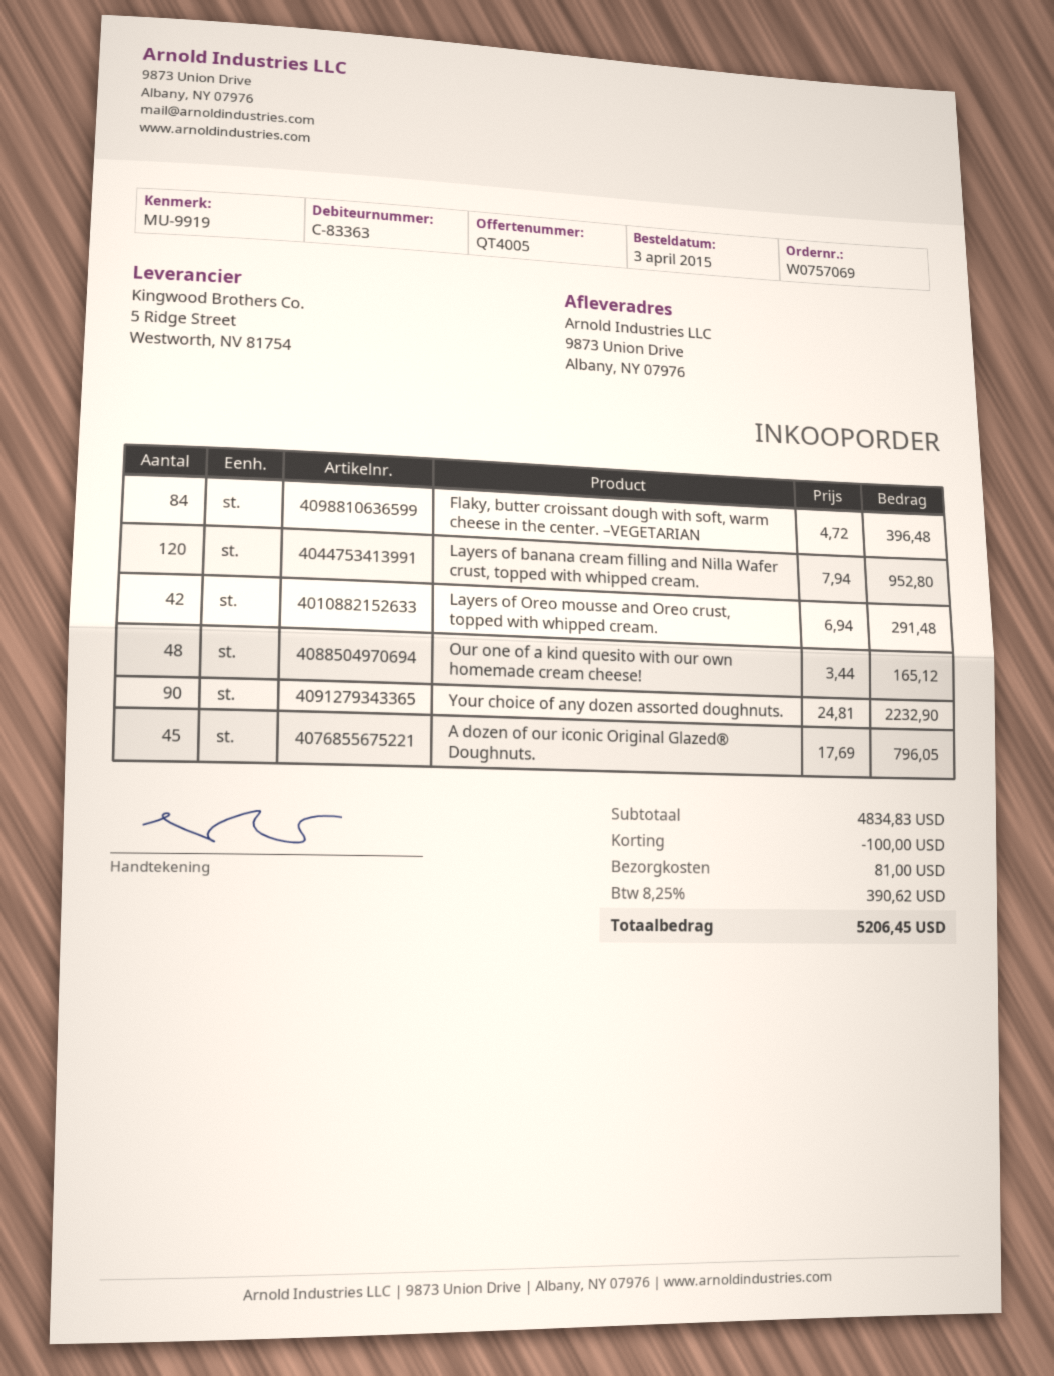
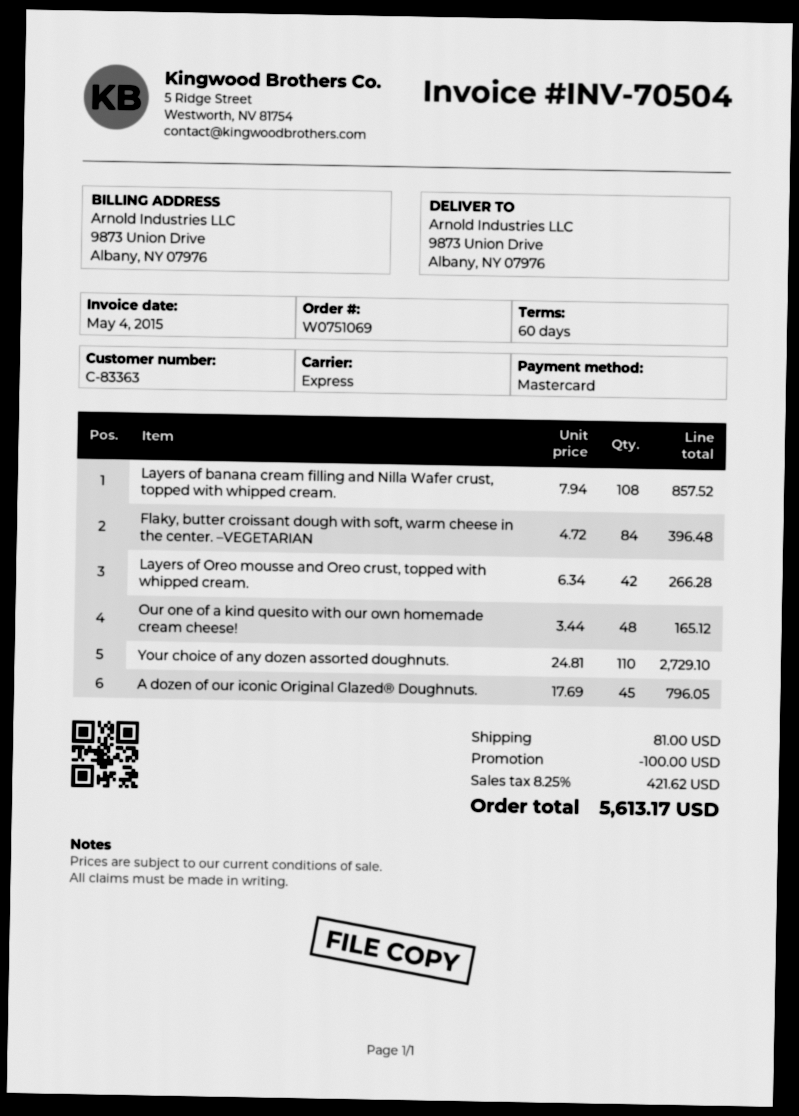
order number: W0757069 -> W0751069
Layers of banana cream filling and Nilla Wafer crust, topped with whipped cream.: 120 x 7.94 = 952.80 -> 108 x 7.94 = 857.52
Layers of Oreo mousse and Oreo crust, topped with whipped cream.: 42 x 6.94 = 291.48 -> 42 x 6.34 = 266.28
Your choice of any dozen assorted doughnuts.: 90 x 24.81 = 2232.90 -> 110 x 24.81 = 2729.10
tax: 8.25% = 390.62 -> 8.25% = 421.62
total: 5206.45 -> 5613.17

